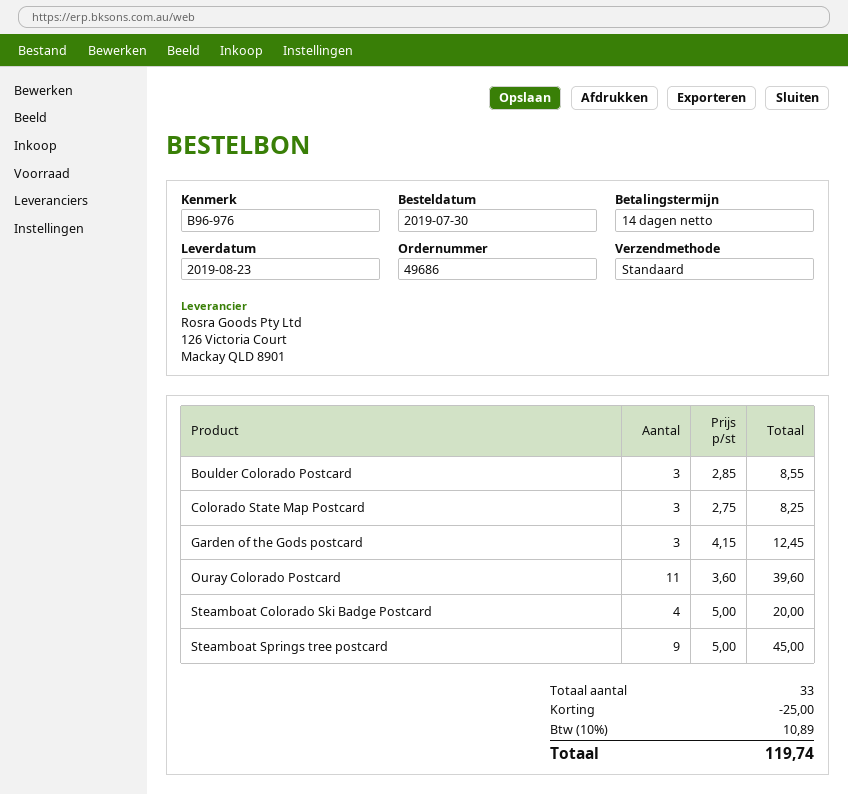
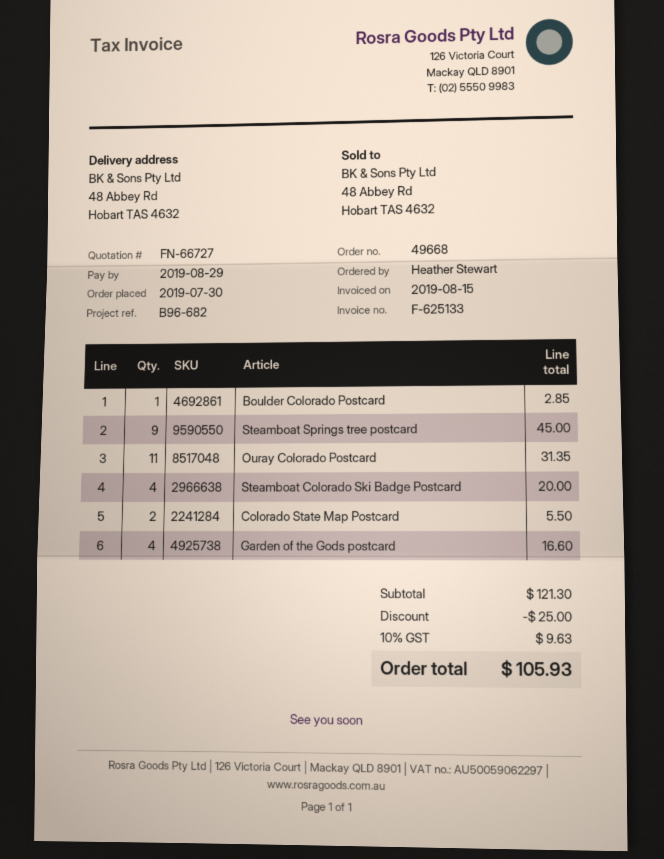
order number: 49686 -> 49668
reference: B96-976 -> B96-682
Boulder Colorado Postcard: 3 for 8.55 -> 1 for 2.85
Colorado State Map Postcard: 3 for 8.25 -> 2 for 5.50
Garden of the Gods postcard: 3 for 12.45 -> 4 for 16.60
Ouray Colorado Postcard: 11 for 39.60 -> 11 for 31.35
tax: 10% = 10.89 -> 10% = 9.63
total: 119.74 -> 105.93

